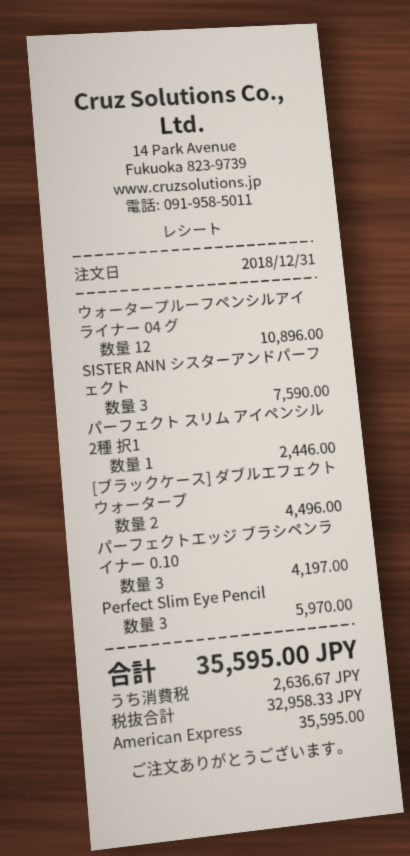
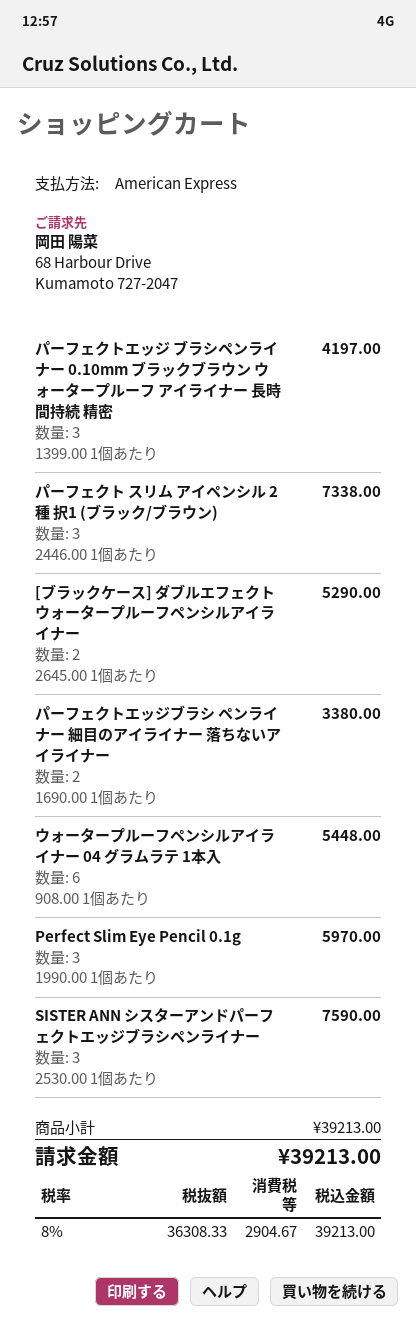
ウォータープルーフペンシルアイライナー 04 グ: 12 for 10896.00 -> 6 for 5448.00
パーフェクト スリム アイペンシル 2種 択1: 1 for 2446.00 -> 3 for 7338.00
[ブラックケース] ダブルエフェクトウォータープ: 2 for 4496.00 -> 2 for 5290.00
パーフェクトエッジブラシ ペンライナー 細目のアイライナー 落ちないアイライナー: none -> 2 for 3380.00
net: 32958.33 -> 36308.33
tax: 2636.67 -> 2904.67
total: 35595.00 -> 39213.00

